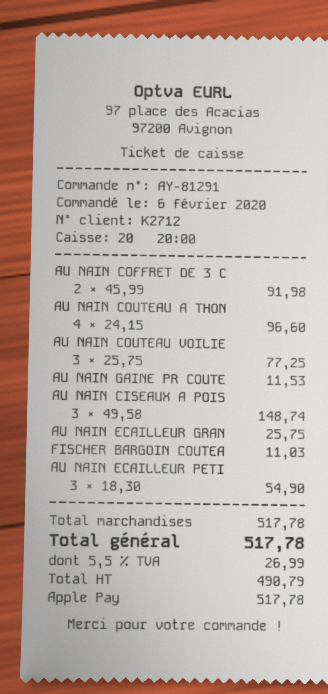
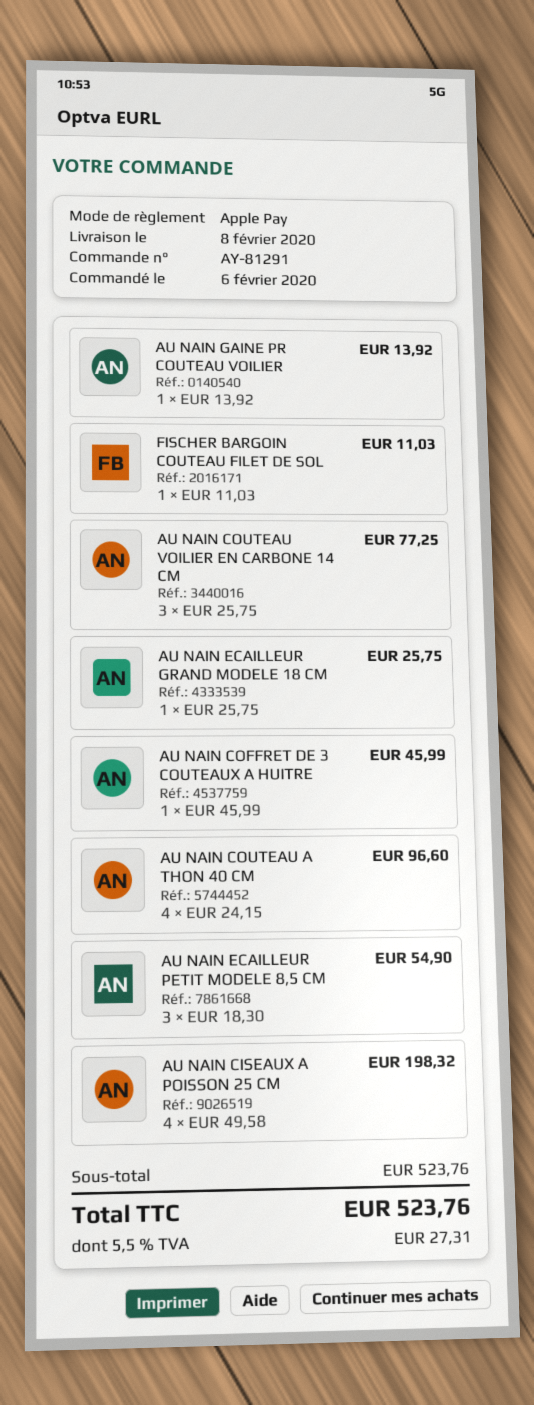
AU NAIN COFFRET DE 3 C: 2 x 45.99 = 91.98 -> 1 x 45.99 = 45.99
AU NAIN GAINE PR COUTE: 1 x 11.53 = 11.53 -> 1 x 13.92 = 13.92
AU NAIN CISEAUX A POIS: 3 x 49.58 = 148.74 -> 4 x 49.58 = 198.32
subtotal: 517.78 -> 523.76
tax: 5.5% = 26.99 -> 5.5% = 27.31
total: 517.78 -> 523.76

